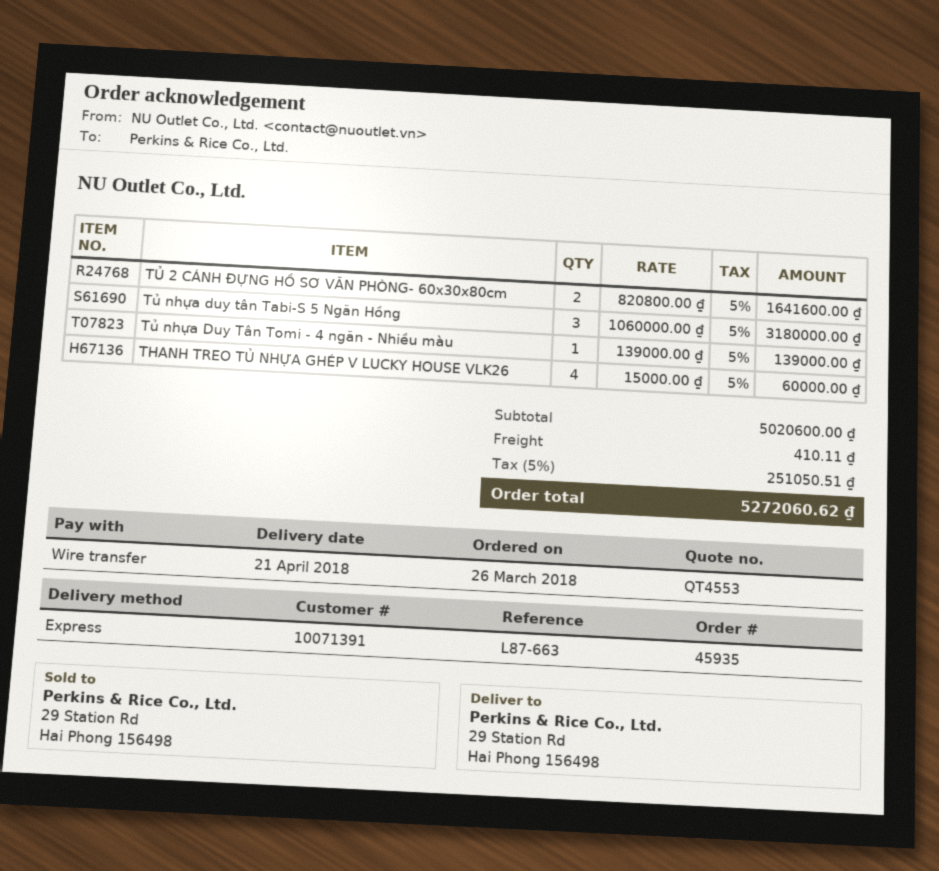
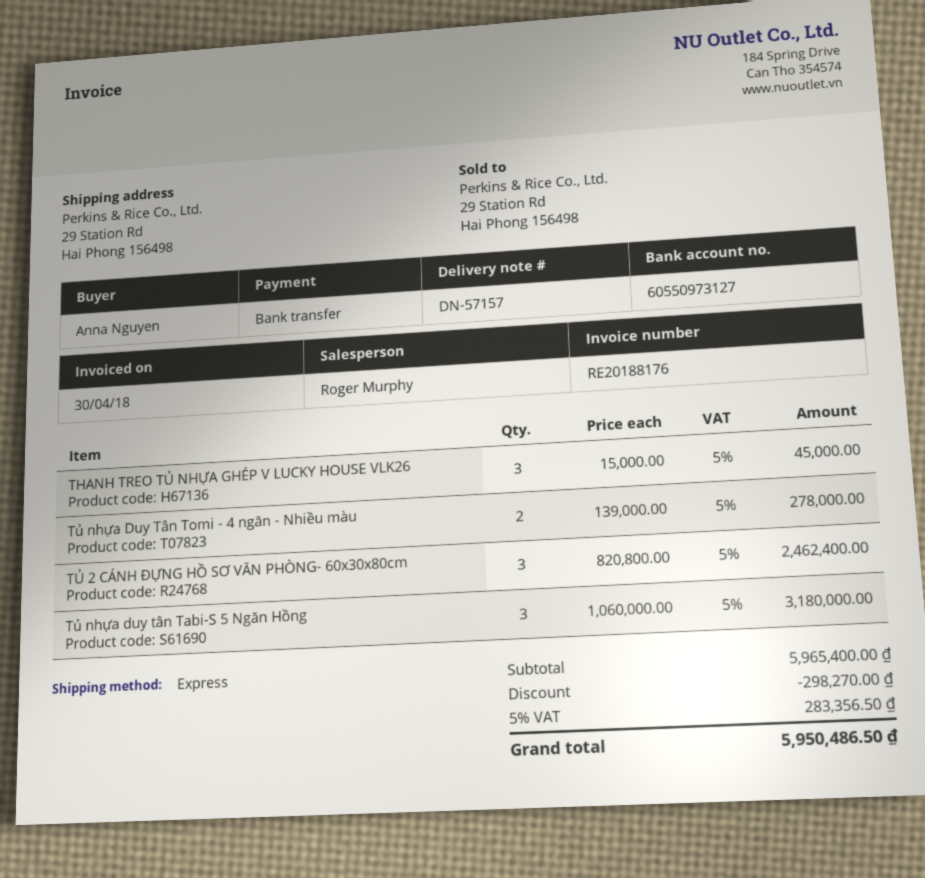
TỦ 2 CÁNH ĐỰNG HỒ SƠ VĂN PHÒNG- 60x30x80cm: 2 x 820800.00 = 1641600.00 -> 3 x 820800.00 = 2462400.00
Tủ nhựa Duy Tân Tomi - 4 ngăn - Nhiều màu: 1 x 139000.00 = 139000.00 -> 2 x 139000.00 = 278000.00
THANH TREO TỦ NHỰA GHÉP V LUCKY HOUSE VLK26: 4 x 15000.00 = 60000.00 -> 3 x 15000.00 = 45000.00
subtotal: 5020600.00 -> 5965400.00
discount: none -> 298270.00
shipping: 410.11 -> none
tax: 5% = 251050.51 -> 5% = 283356.50
total: 5272060.62 -> 5950486.50

